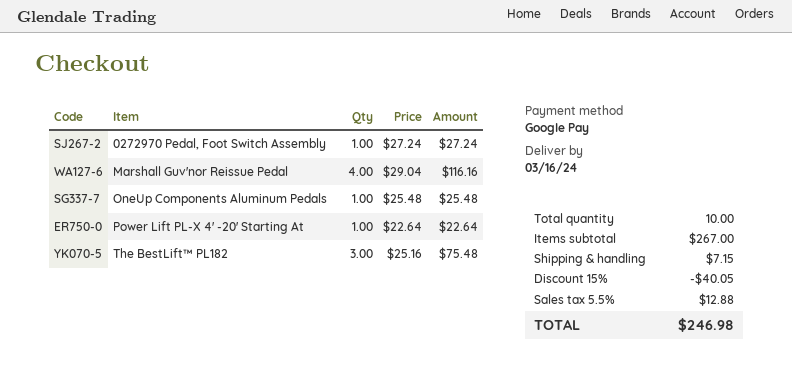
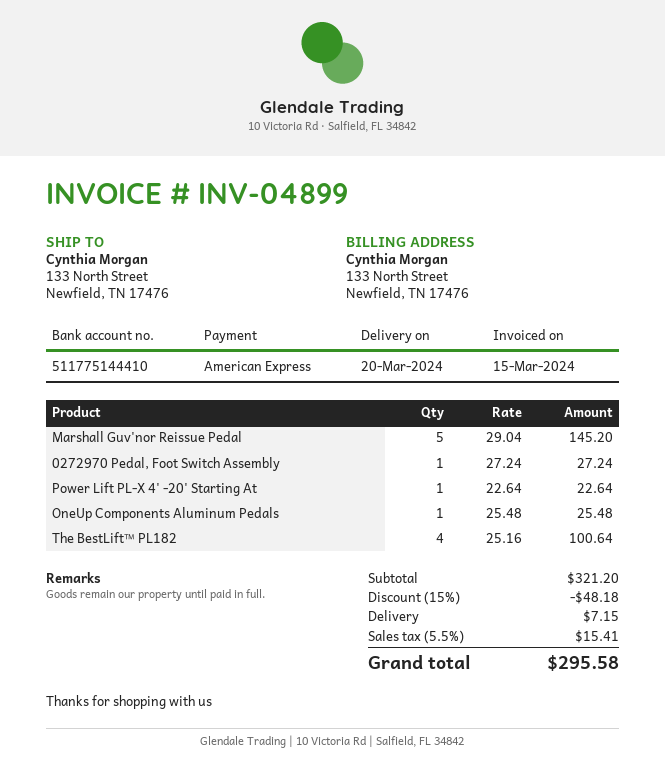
delivery date: 2024-03-16 -> 2024-03-20
payment method: Google Pay -> American Express
Marshall Guv'nor Reissue Pedal: 4 x 29.04 = 116.16 -> 5 x 29.04 = 145.20
The BestLift™ PL182: 3 x 25.16 = 75.48 -> 4 x 25.16 = 100.64
subtotal: 267.00 -> 321.20
discount: 15% = 40.05 -> 15% = 48.18
tax: 5.5% = 12.88 -> 5.5% = 15.41
total: 246.98 -> 295.58

